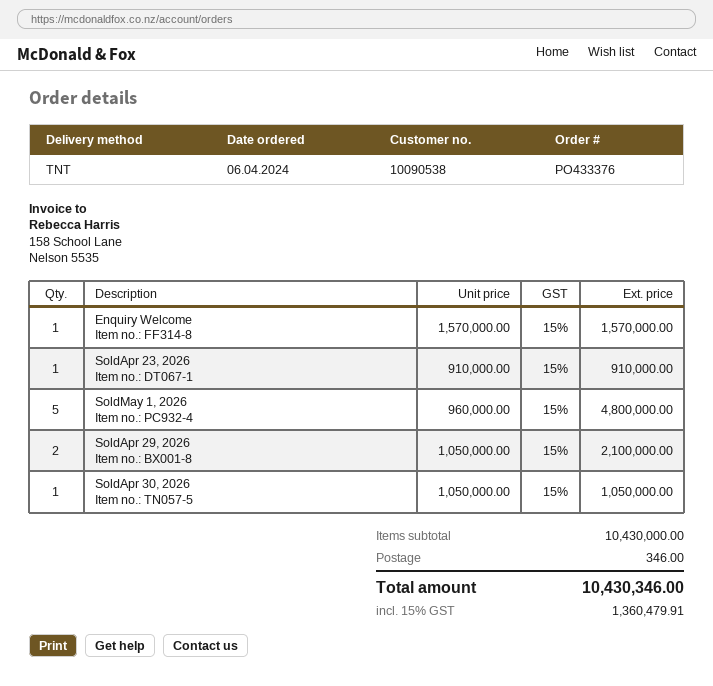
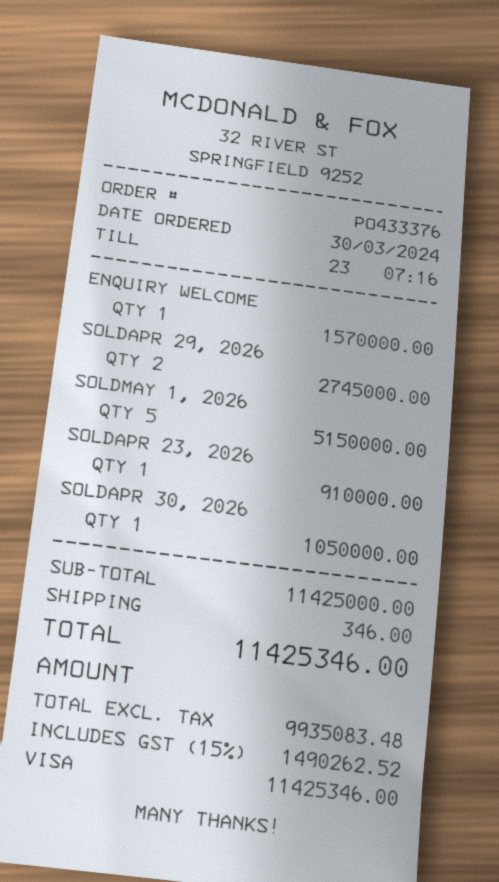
order date: 2024-04-06 -> 2024-03-30
SoldMay 1, 2026: 5 for 4800000.00 -> 5 for 5150000.00
SoldApr 29, 2026: 2 for 2100000.00 -> 2 for 2745000.00
subtotal: 10430000.00 -> 11425000.00
tax: 15% = 1360479.91 -> 15% = 1490262.52
total: 10430346.00 -> 11425346.00

